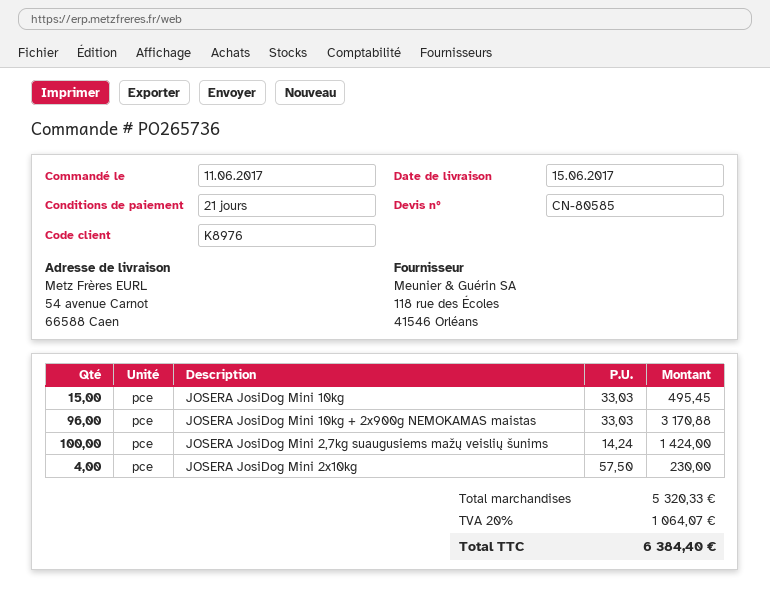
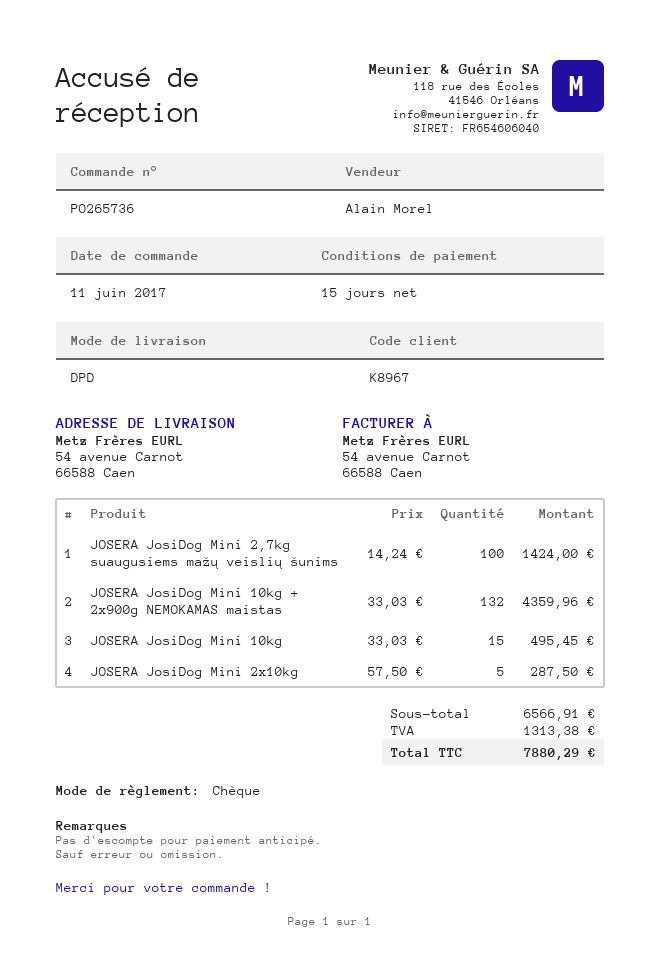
payment terms: 21 days -> 15 days
customer number: K8976 -> K8967
JOSERA JosiDog Mini 10kg + 2x900g NEMOKAMAS maistas: 96 x 33.03 = 3170.88 -> 132 x 33.03 = 4359.96
JOSERA JosiDog Mini 2x10kg: 4 x 57.50 = 230.00 -> 5 x 57.50 = 287.50
subtotal: 5320.33 -> 6566.91
tax: 1064.07 -> 1313.38
total: 6384.40 -> 7880.29

